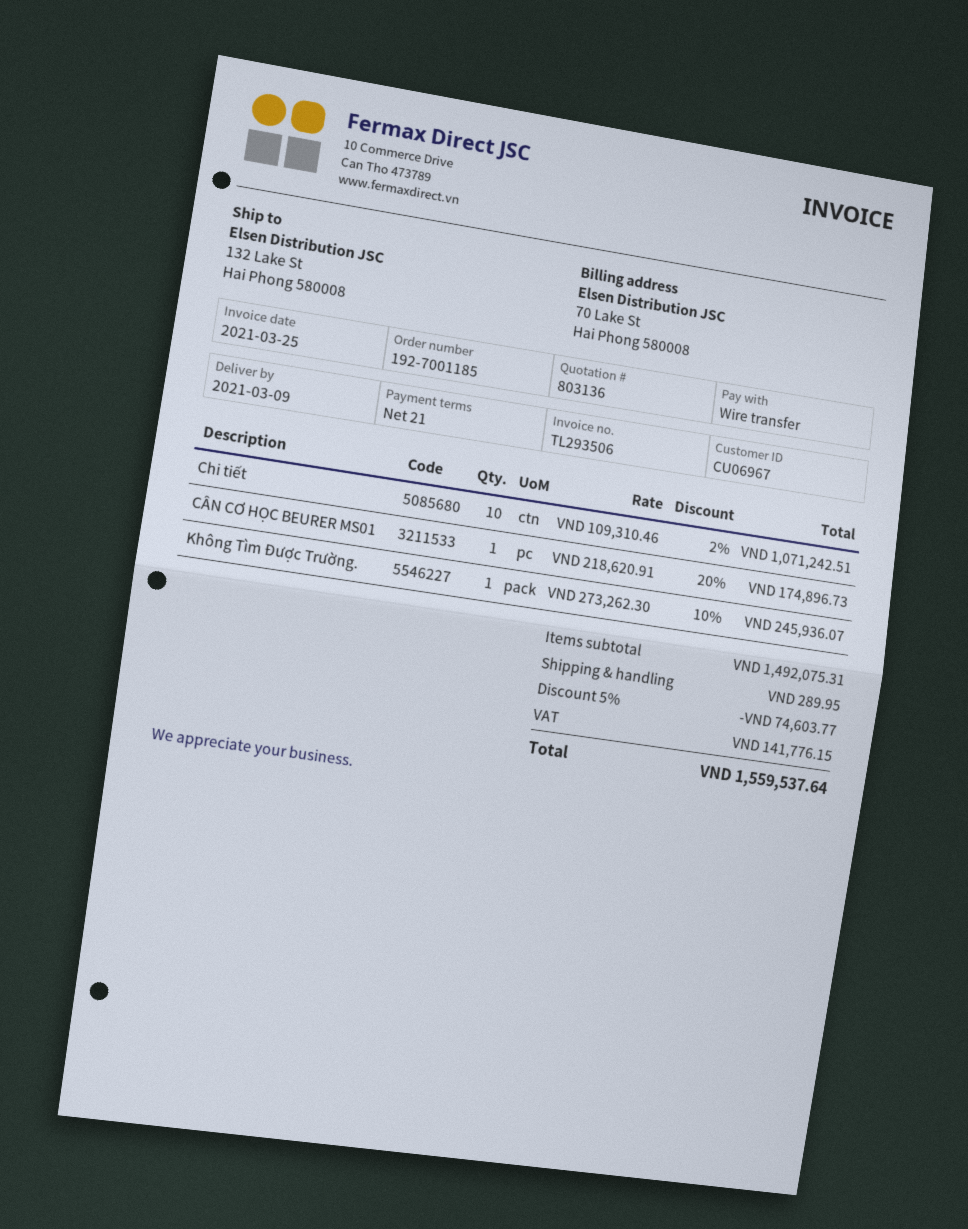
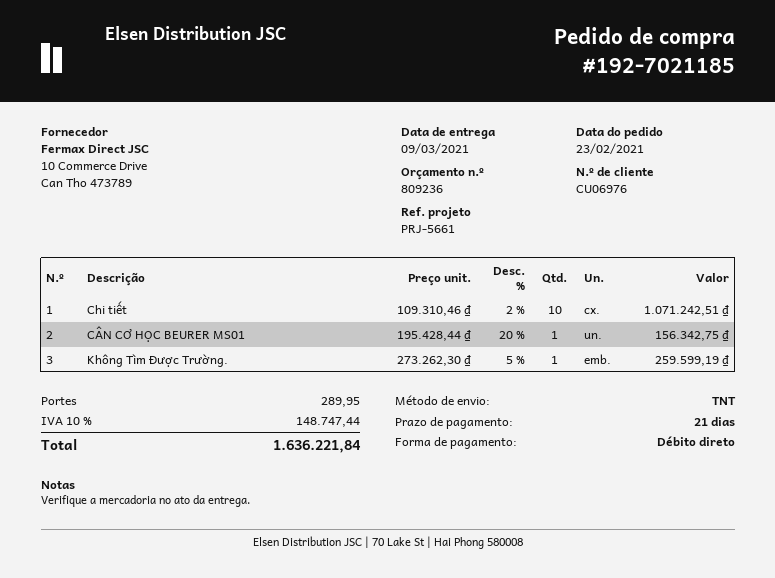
quote number: 803136 -> 809236
order number: 192-7001185 -> 192-7021185
customer number: CU06967 -> CU06976
payment method: bank transfer -> direct debit
CÂN CƠ HỌC BEURER MS01: 1 x 218620.91 - 20% = 174896.73 -> 1 x 195428.44 - 20% = 156342.75
Không Tìm Được Trường.: 1 x 273262.30 - 10% = 245936.07 -> 1 x 273262.30 - 5% = 259599.19
discount: 5% = 74603.77 -> none
tax: 141776.15 -> 148747.44
total: 1559537.64 -> 1636221.84

